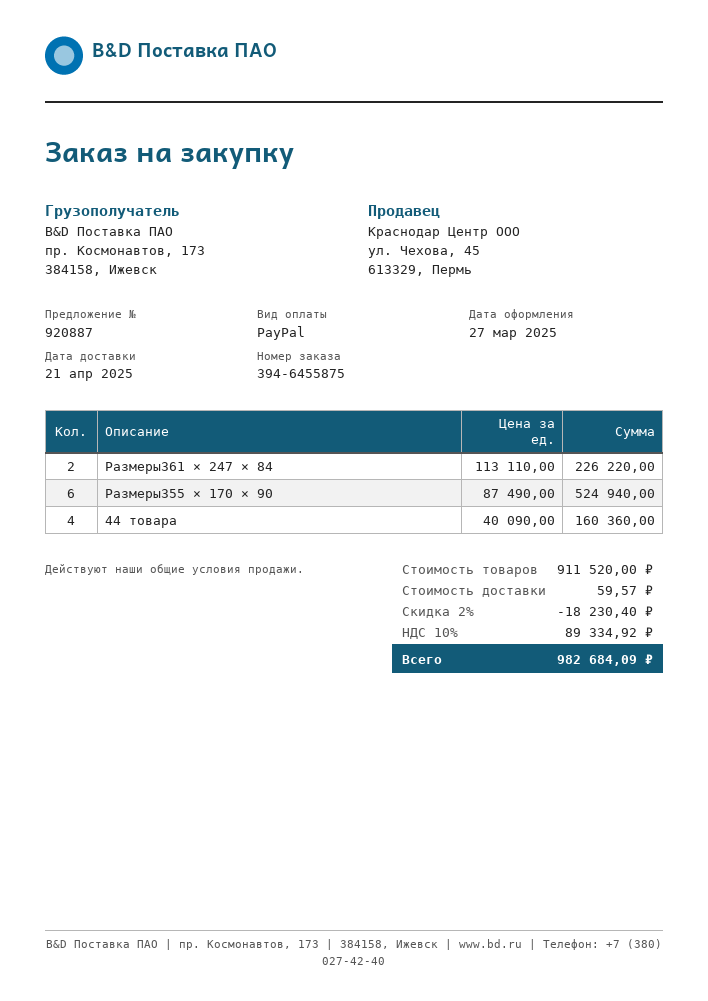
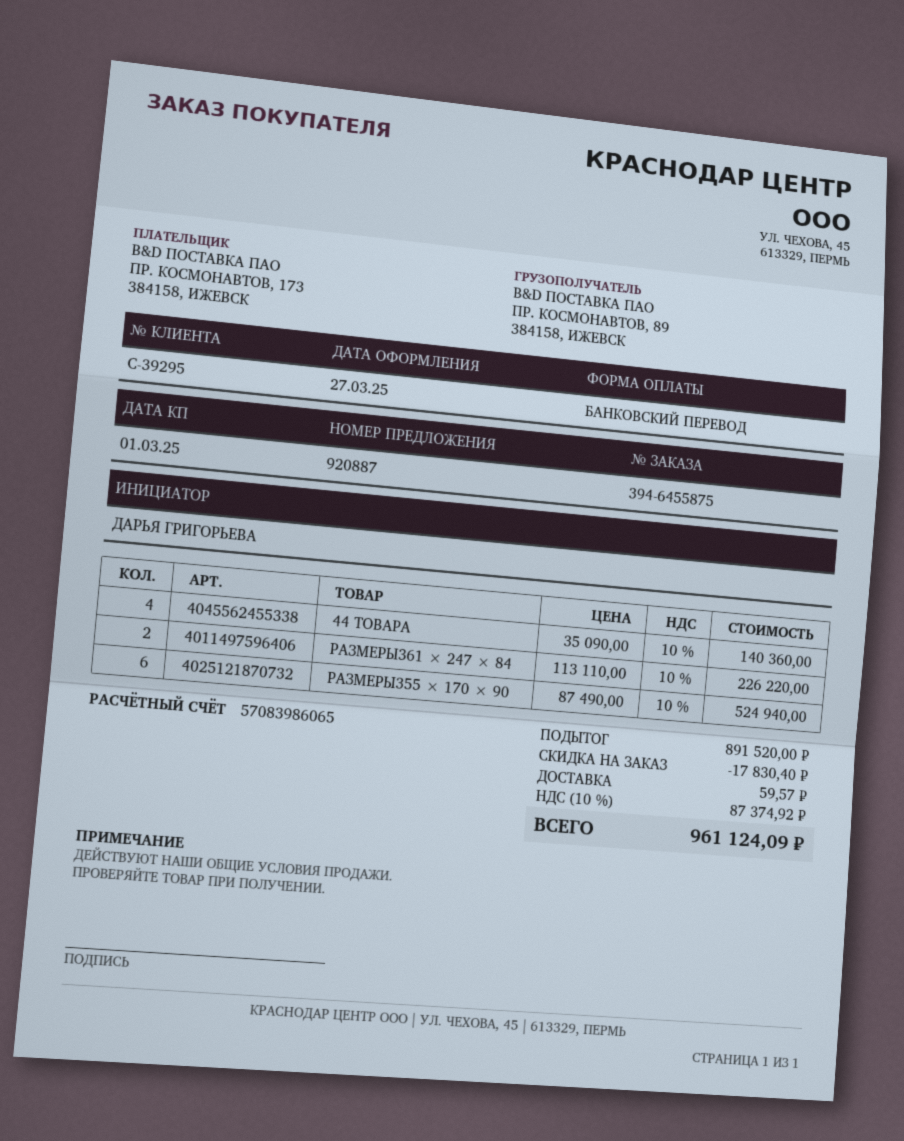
payment method: PayPal -> bank transfer
ship to: пр. Космонавтов, 173, 384158, Ижевск -> ПР. КОСМОНАВТОВ, 89, 384158, ИЖЕВСК
44 товара: 4 x 40090.00 = 160360.00 -> 4 x 35090.00 = 140360.00
subtotal: 911520.00 -> 891520.00
discount: 18230.40 -> 17830.40
tax: 10% = 89334.92 -> 10% = 87374.92
total: 982684.09 -> 961124.09

